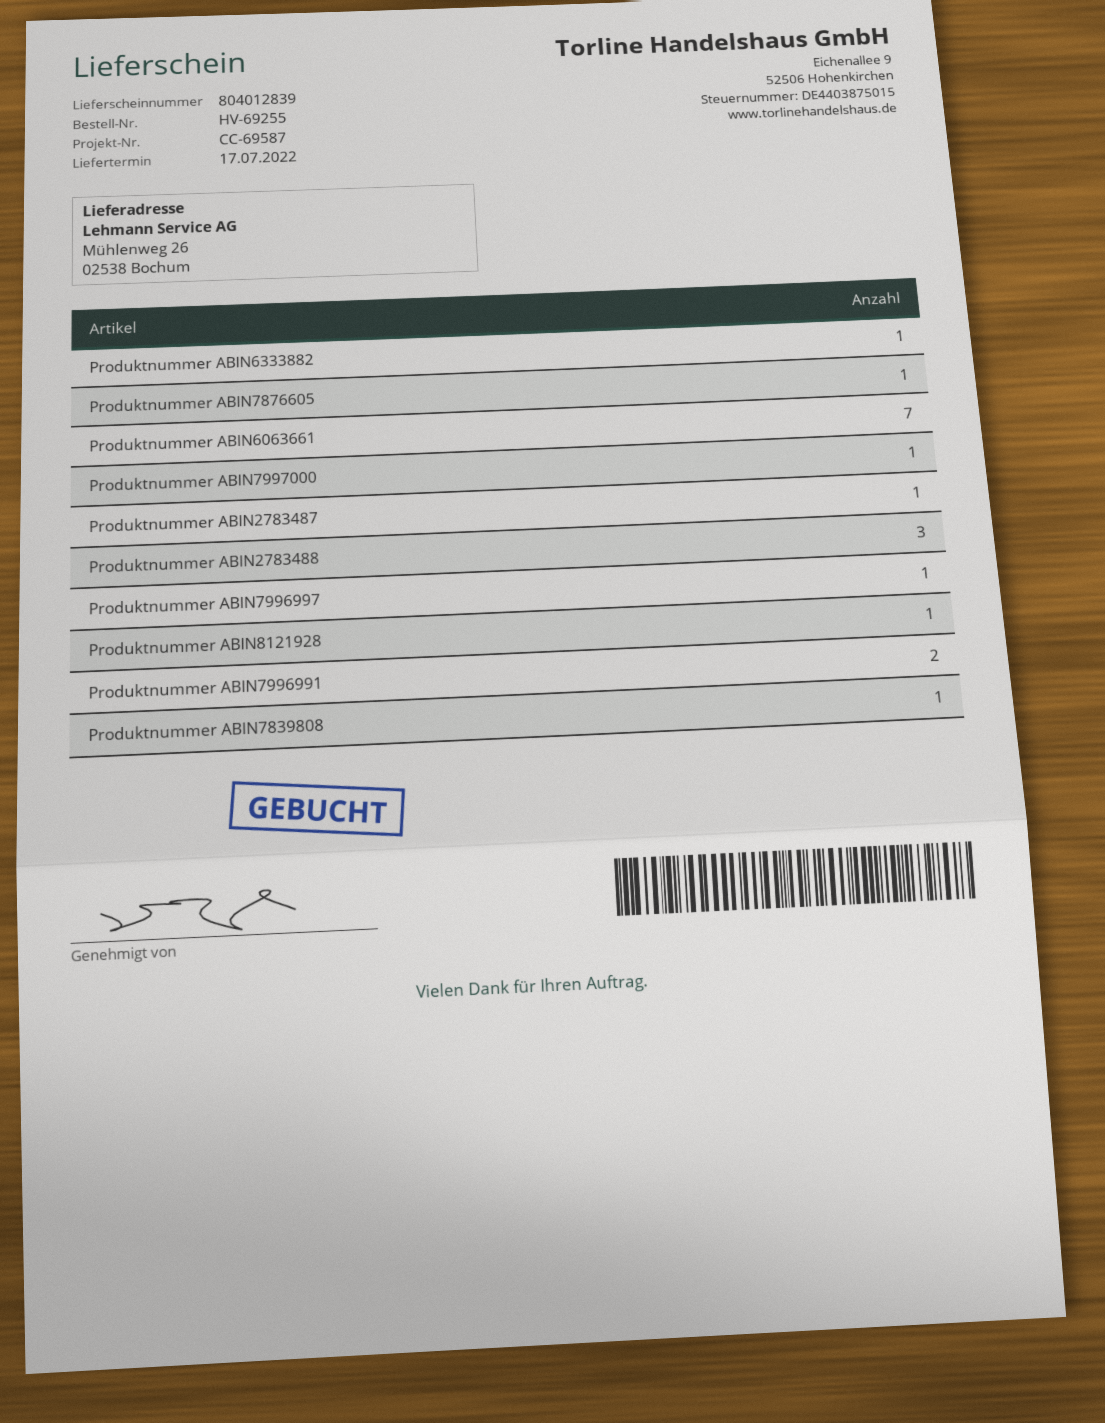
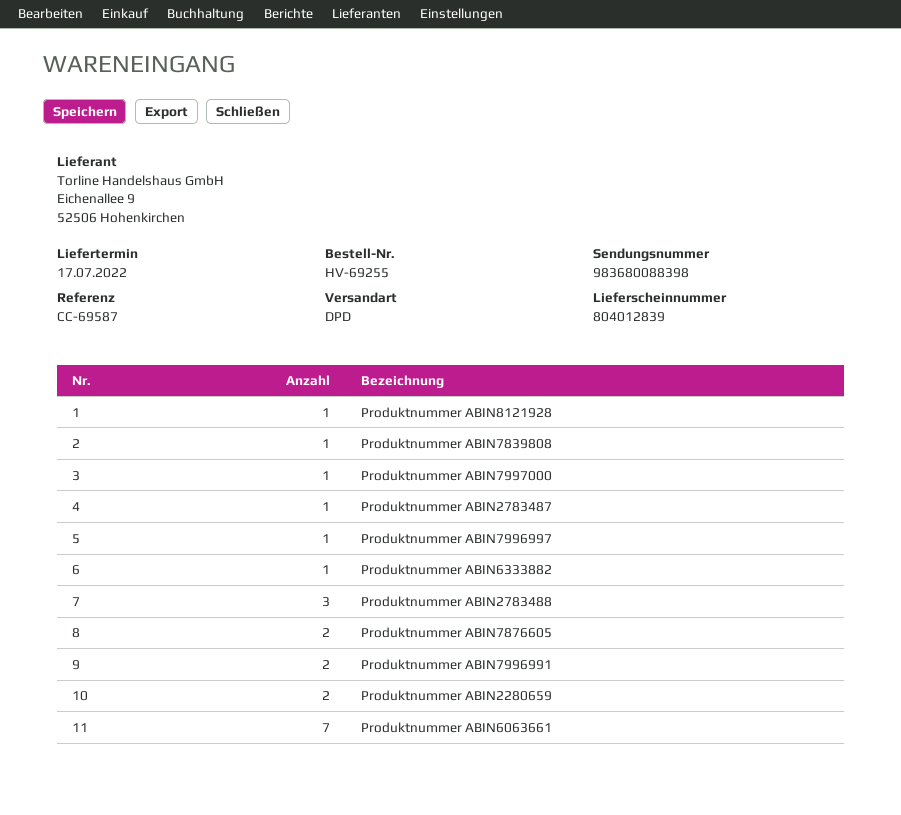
Produktnummer ABIN7876605: 1 -> 2
Produktnummer ABIN2280659: none -> 2

